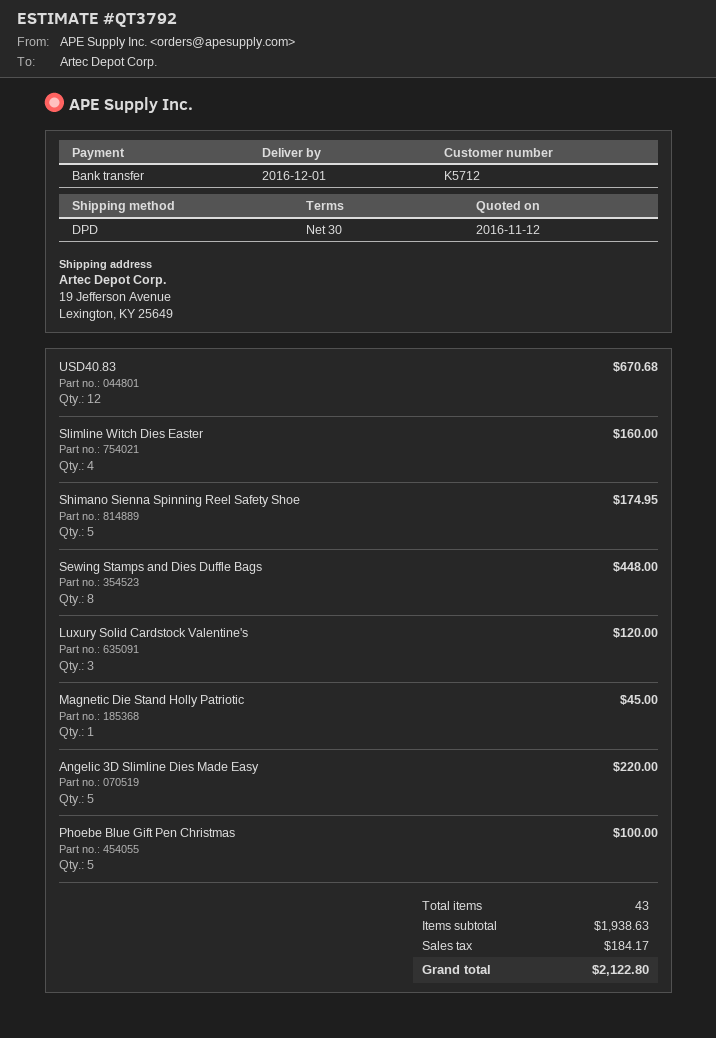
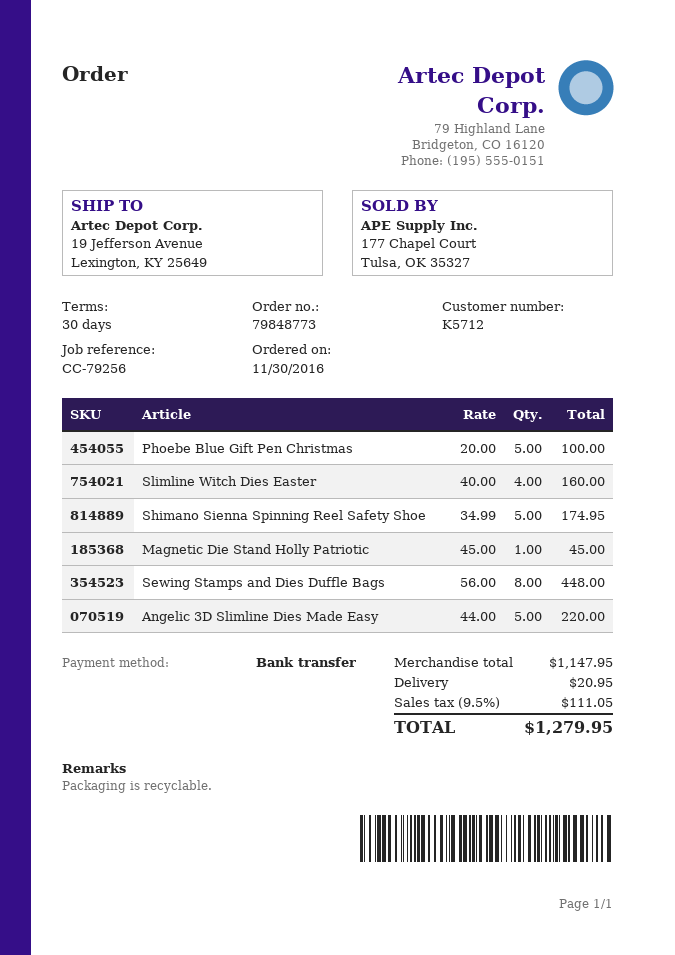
USD40.83: 12 for 670.68 -> none
Luxury Solid Cardstock Valentine's: 3 for 120.00 -> none
subtotal: 1938.63 -> 1147.95
shipping: none -> 20.95
tax: 184.17 -> 111.05
total: 2122.80 -> 1279.95

